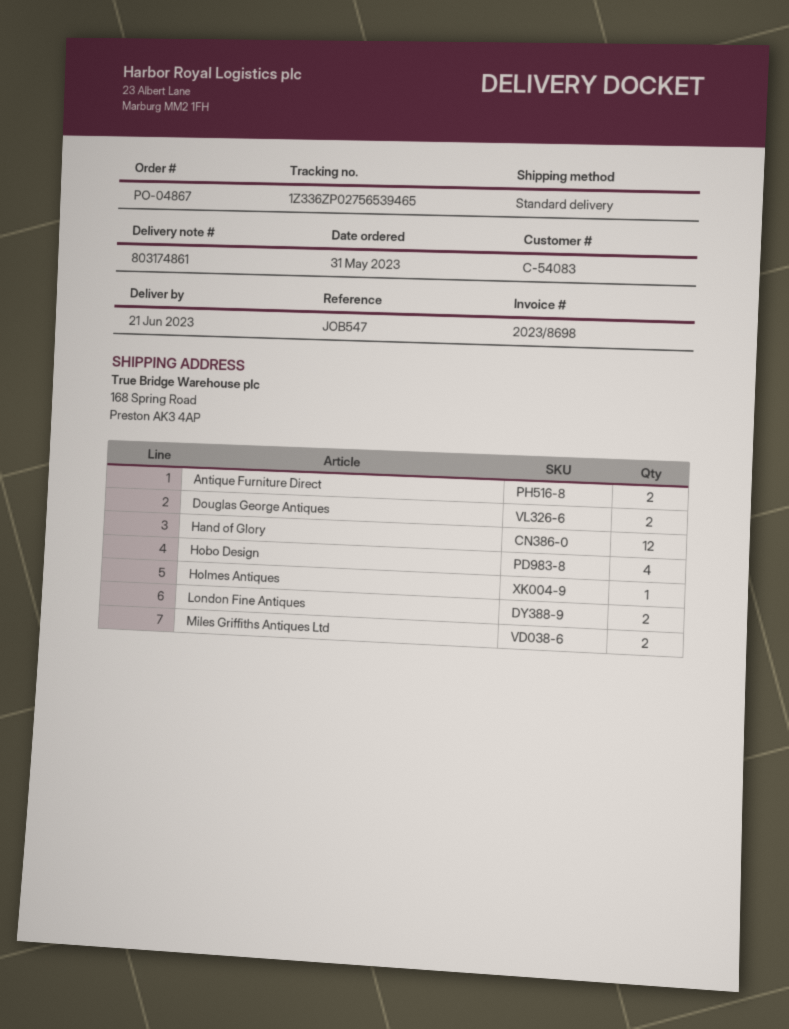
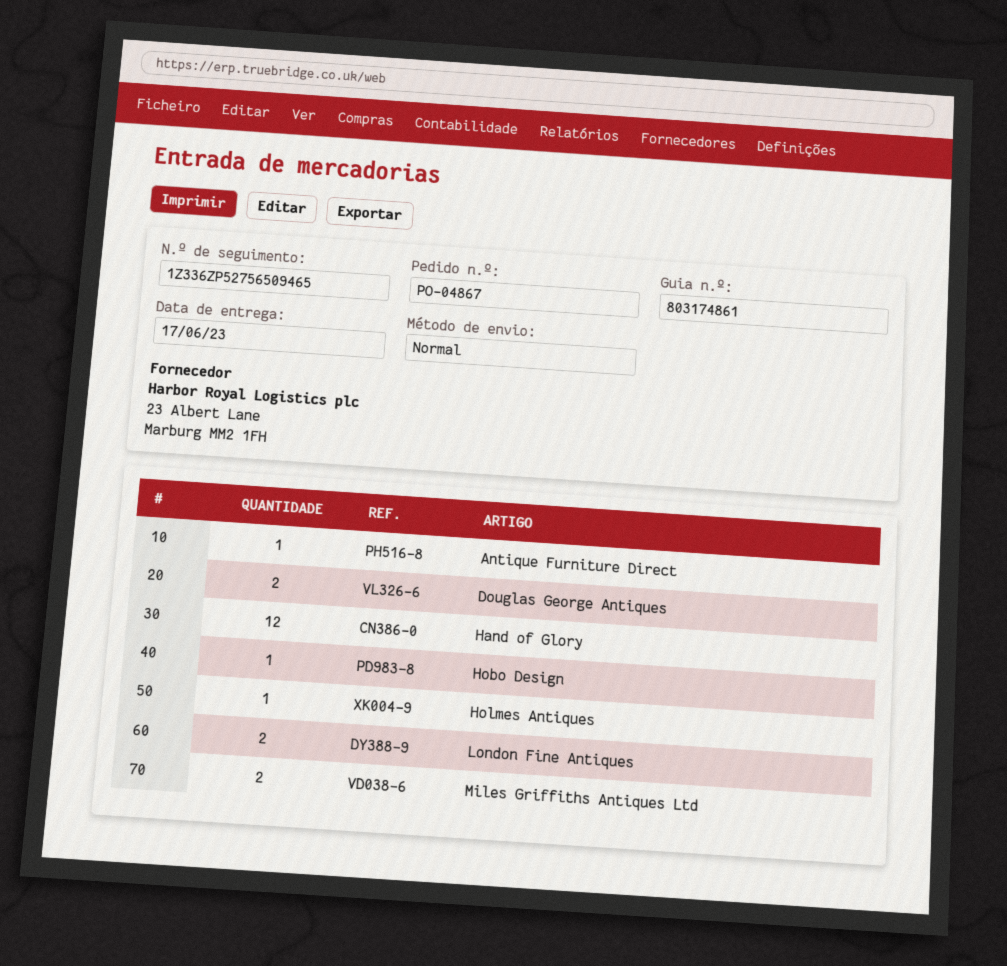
delivery date: 2023-06-21 -> 2023-06-17
tracking number: 1Z336ZP02756539465 -> 1Z336ZP52756509465
Antique Furniture Direct: 2 -> 1
Hobo Design: 4 -> 1

